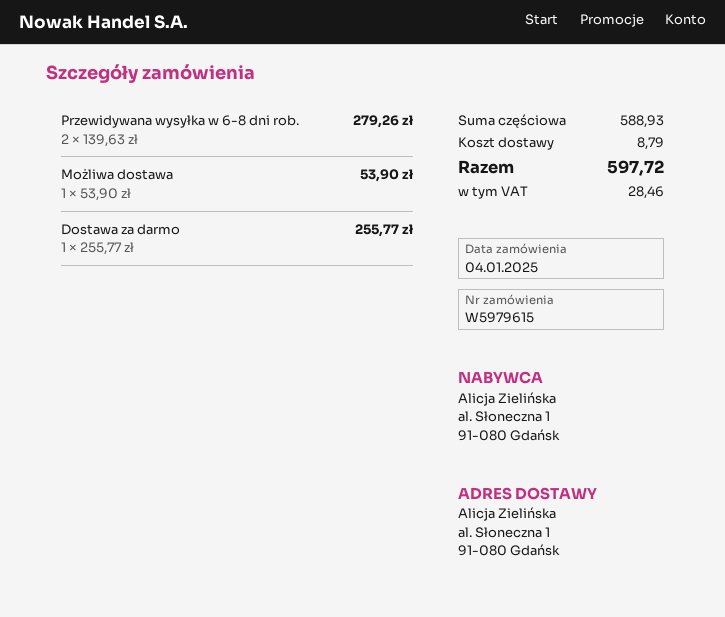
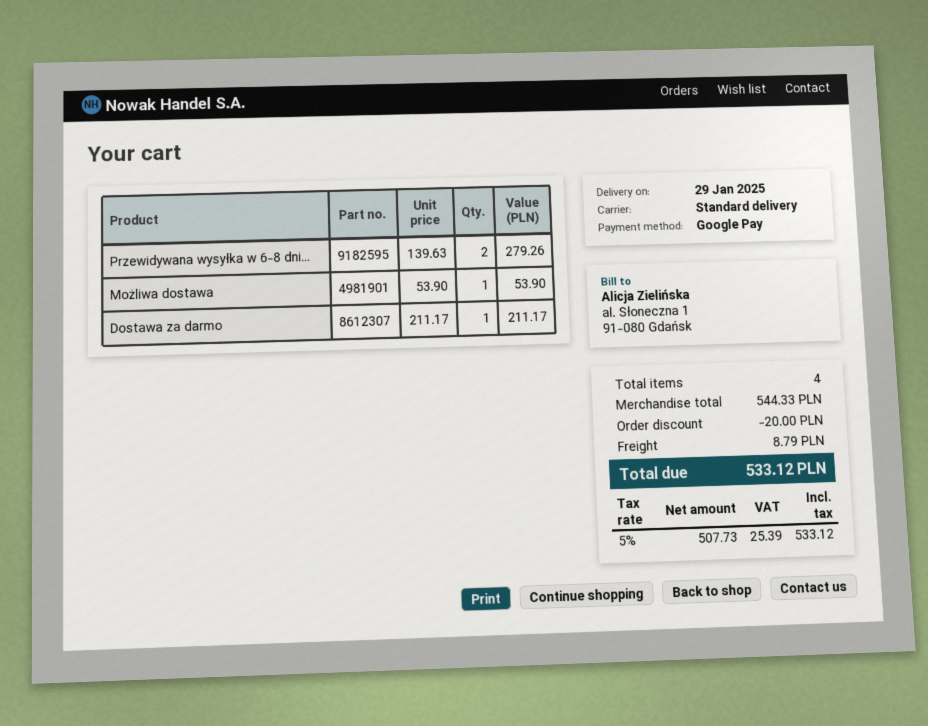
Dostawa za darmo: 1 x 255.77 = 255.77 -> 1 x 211.17 = 211.17
subtotal: 588.93 -> 544.33
discount: none -> 20.00
tax: 28.46 -> 25.39
total: 597.72 -> 533.12

